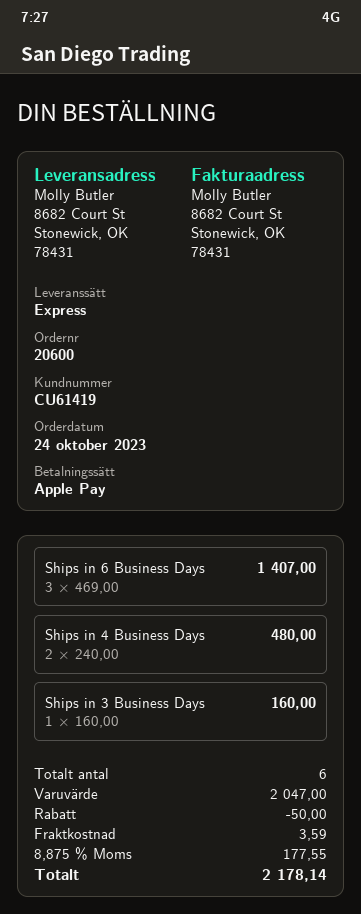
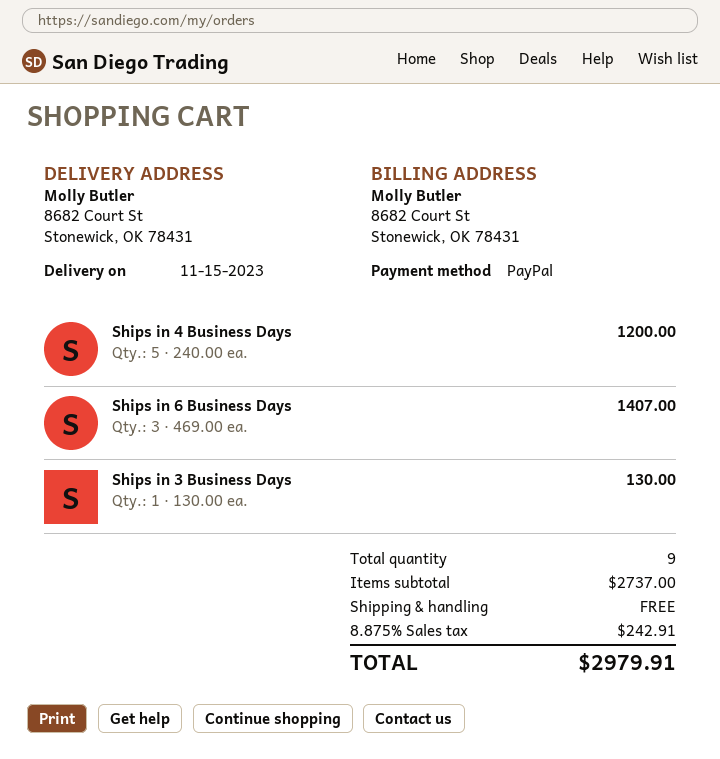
payment method: Apple Pay -> PayPal
Ships in 4 Business Days: 2 x 240.00 = 480.00 -> 5 x 240.00 = 1200.00
Ships in 3 Business Days: 1 x 160.00 = 160.00 -> 1 x 130.00 = 130.00
total quantity: 6 -> 9
subtotal: 2047.00 -> 2737.00
discount: 50.00 -> none
shipping: 3.59 -> 0.00
tax: 8.875% = 177.55 -> 8.875% = 242.91
total: 2178.14 -> 2979.91

